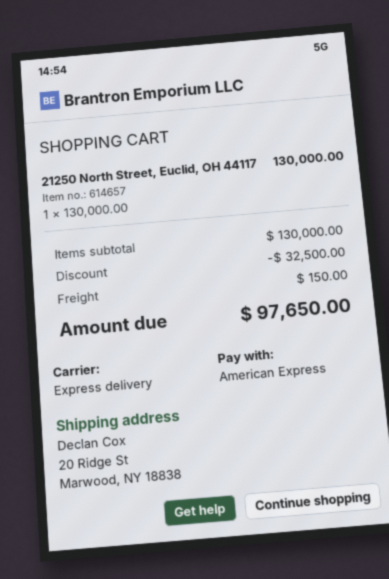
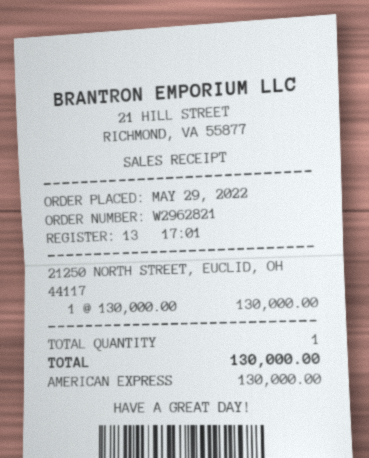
discount: 32500.00 -> none
shipping: 150.00 -> none
total: 97650.00 -> 130000.00

